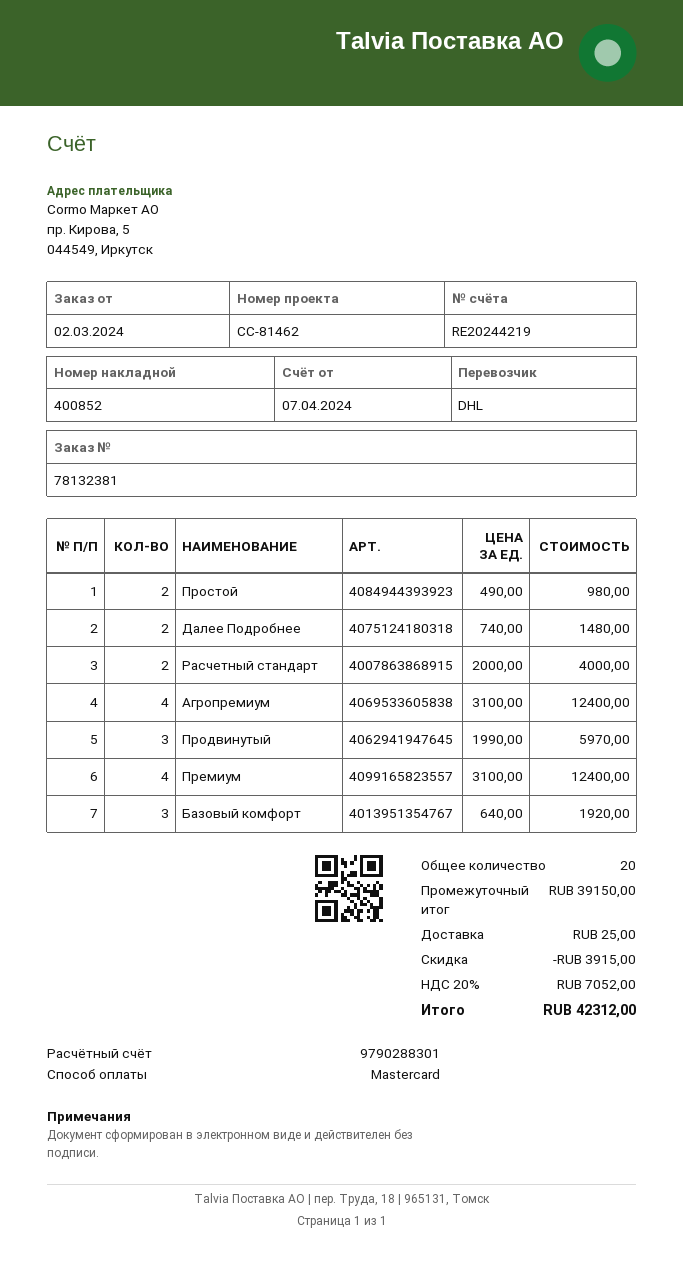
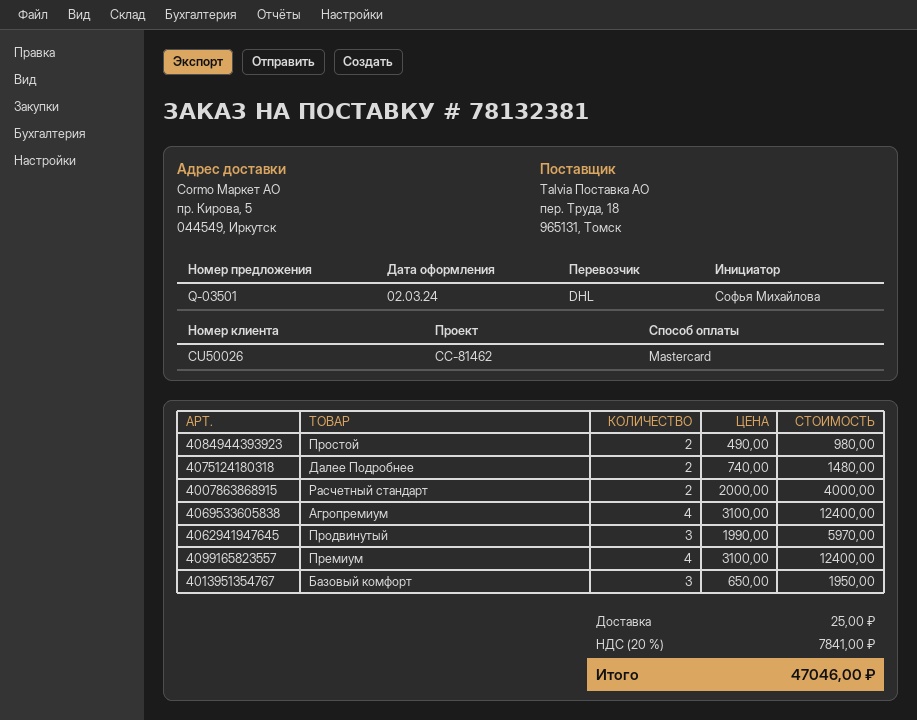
Базовый комфорт: 3 x 640.00 = 1920.00 -> 3 x 650.00 = 1950.00
discount: 3915.00 -> none
tax: 20% = 7052.00 -> 20% = 7841.00
total: 42312.00 -> 47046.00

